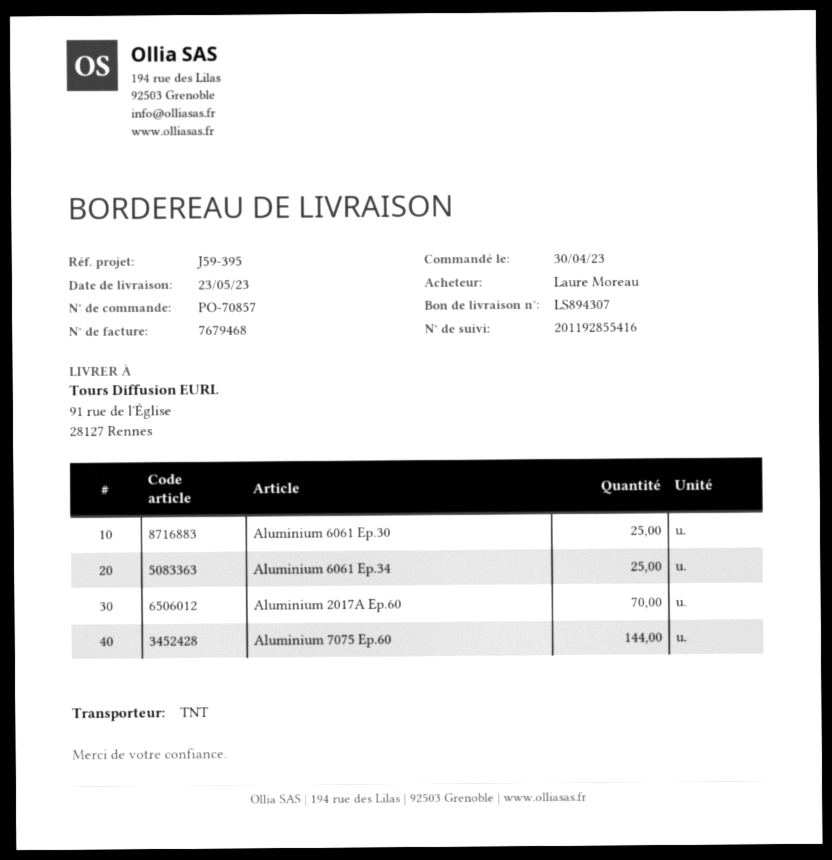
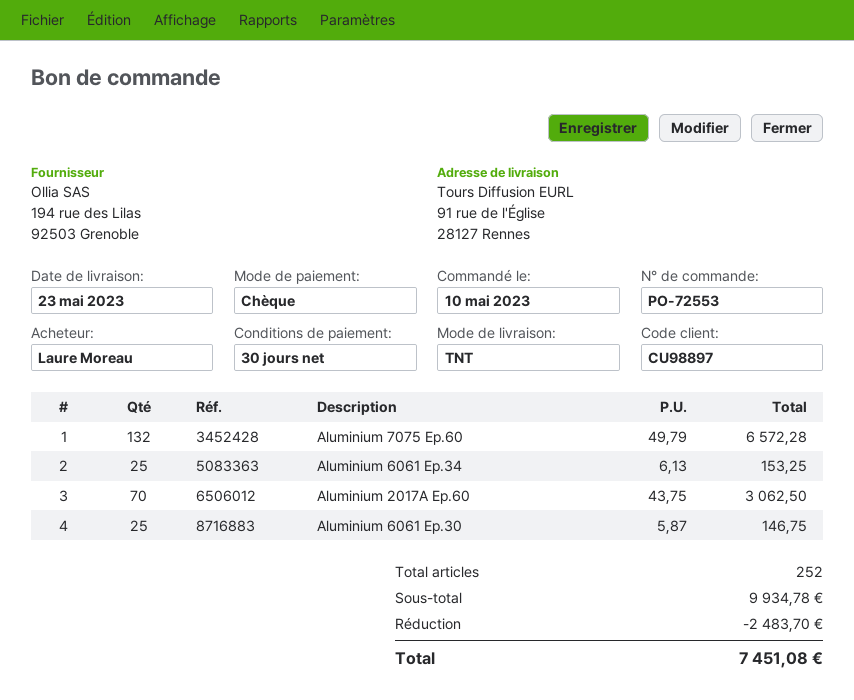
order number: PO-70857 -> PO-72553
order date: 2023-04-30 -> 2023-05-10
Aluminium 7075 Ep.60: 144 -> 132

